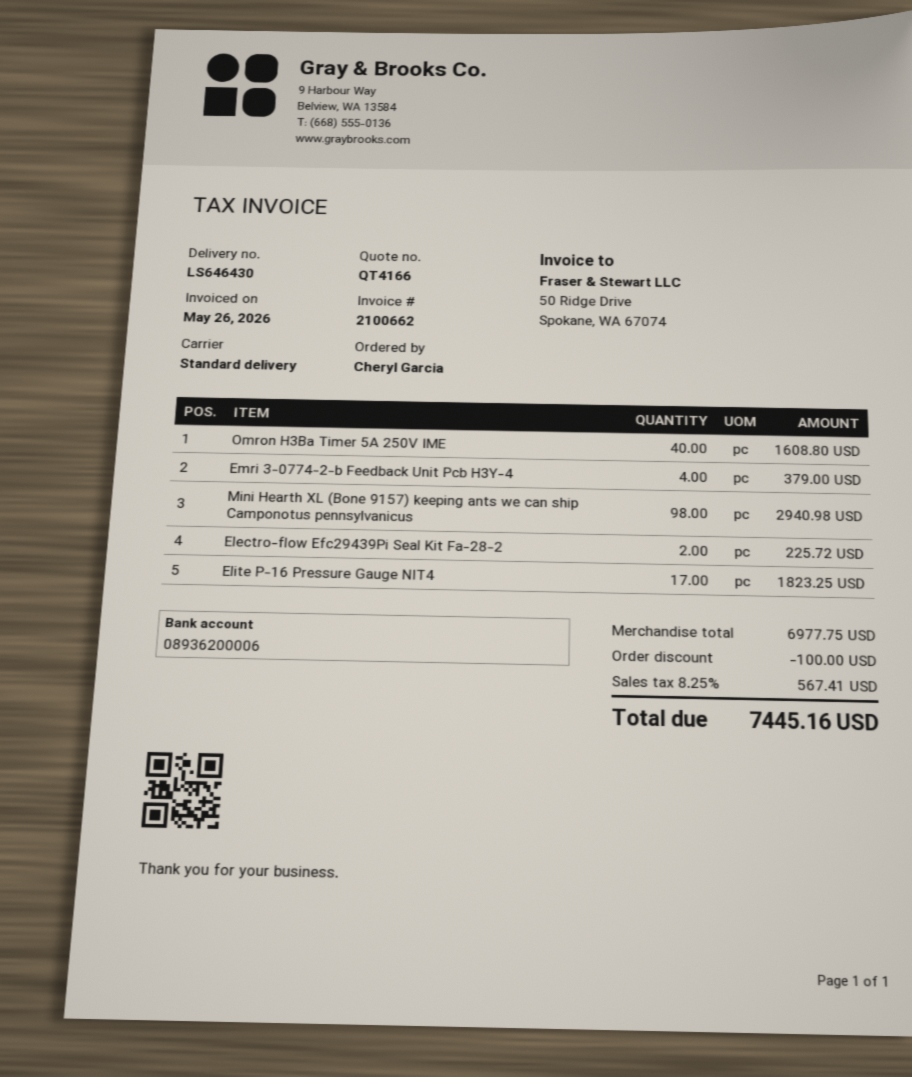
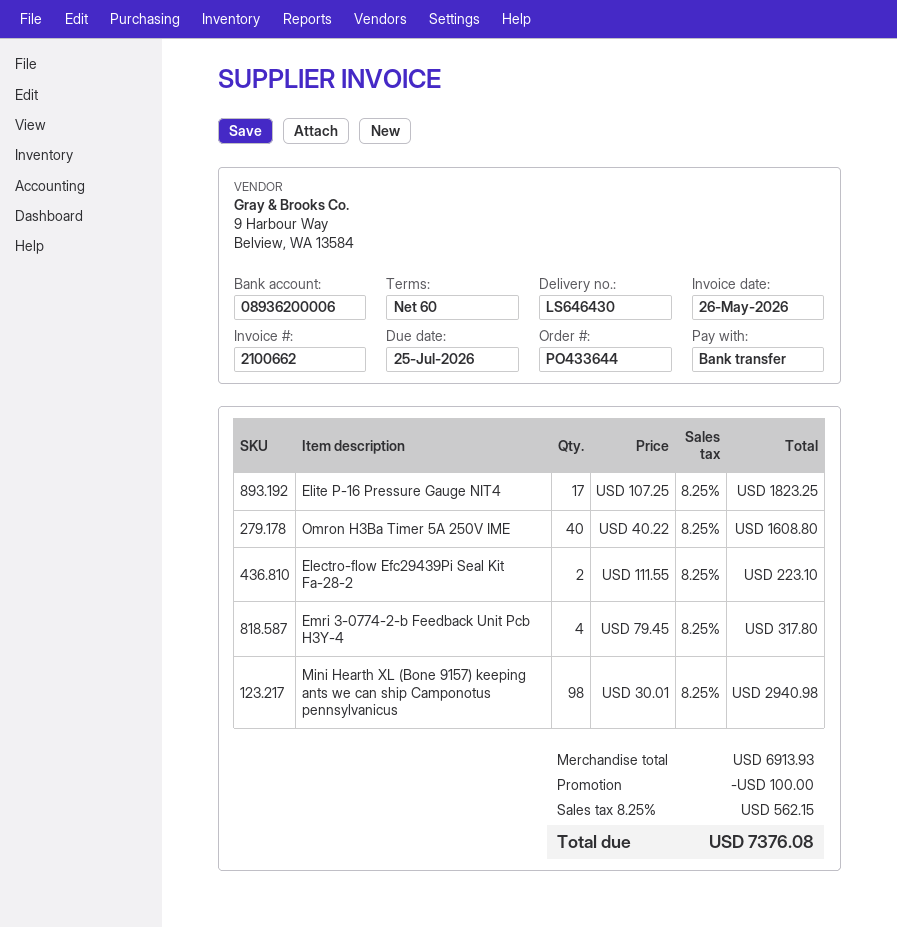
Emri 3-0774-2-b Feedback Unit Pcb H3Y-4: 4 for 379.00 -> 4 for 317.80
Electro-flow Efc29439Pi Seal Kit Fa-28-2: 2 for 225.72 -> 2 for 223.10
subtotal: 6977.75 -> 6913.93
tax: 8.25% = 567.41 -> 8.25% = 562.15
total: 7445.16 -> 7376.08

